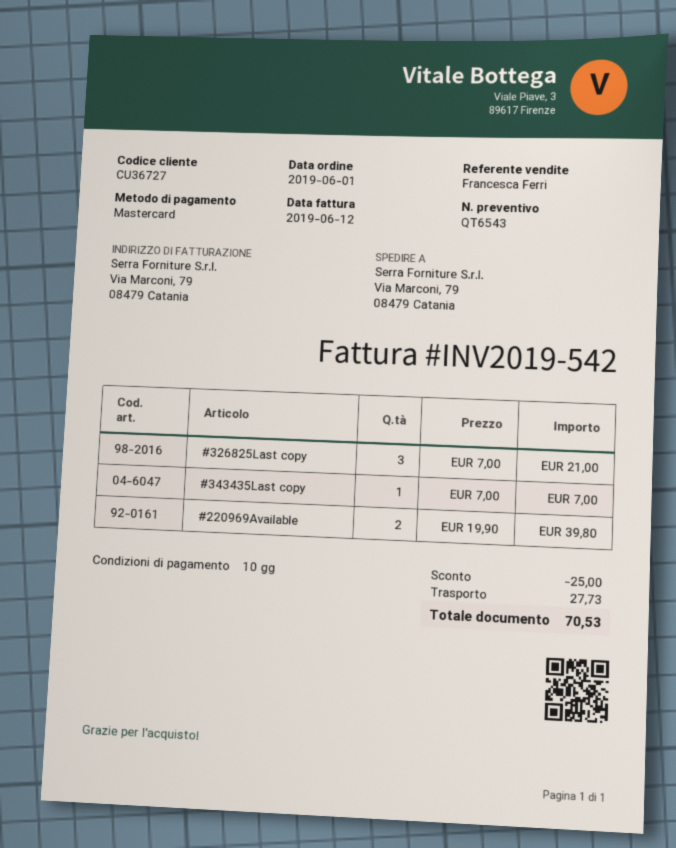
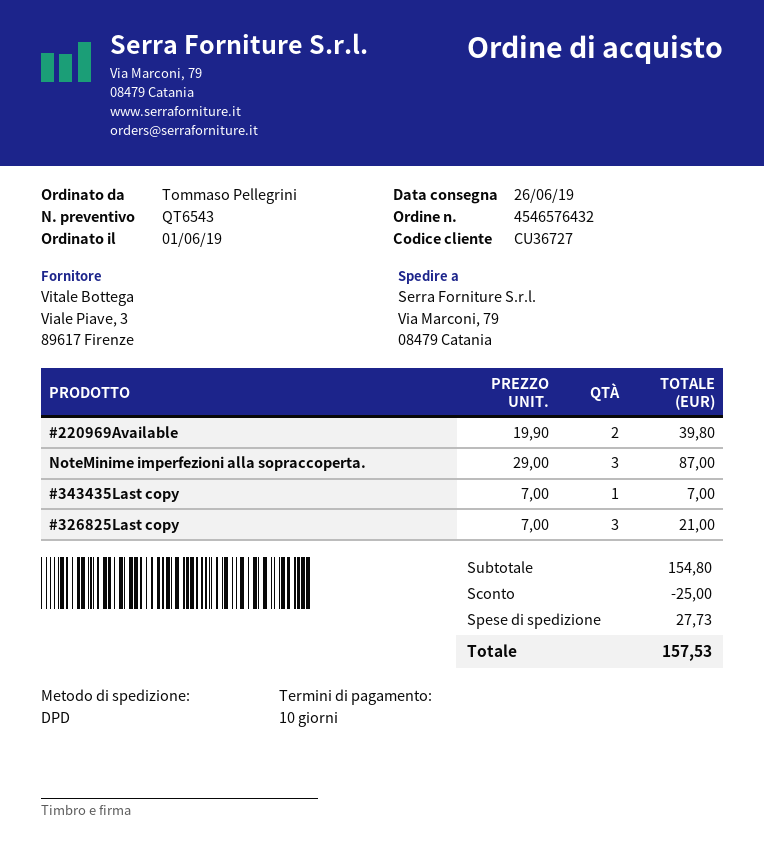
NoteMinime imperfezioni alla sopraccoperta.: none -> 3 x 29.00 = 87.00
total: 70.53 -> 157.53

